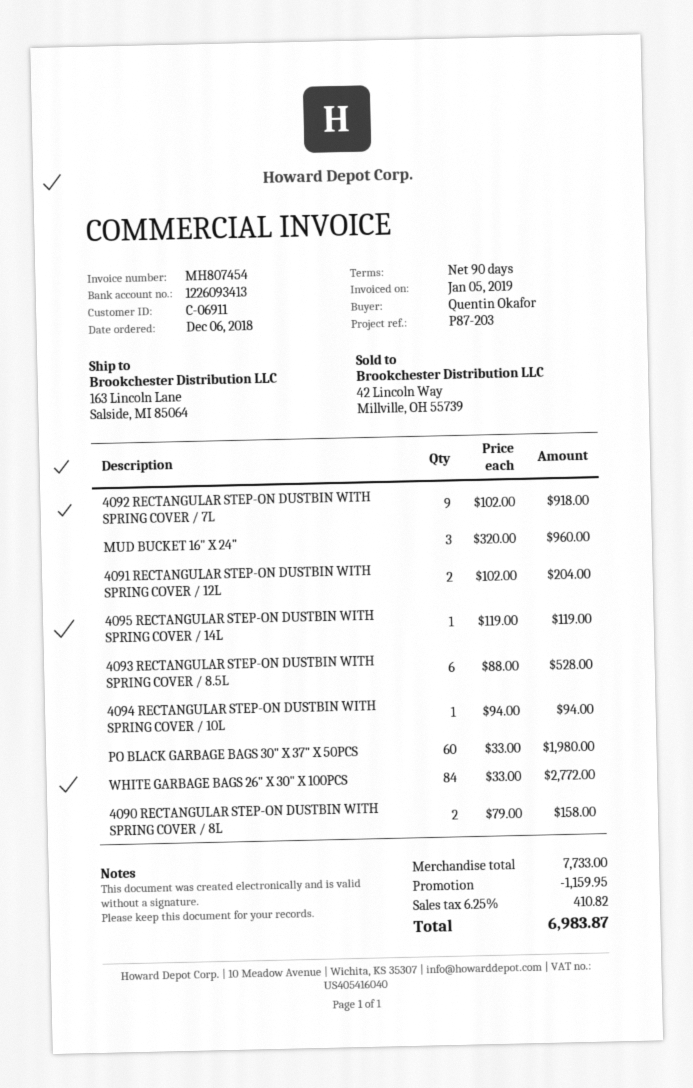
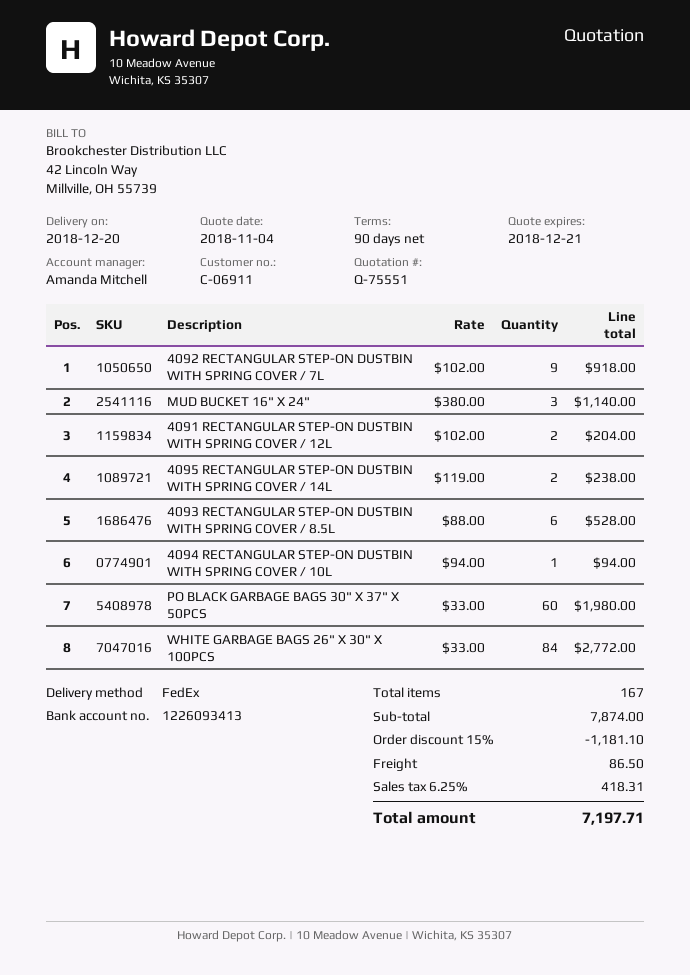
MUD BUCKET 16" X 24": 3 x 320.00 = 960.00 -> 3 x 380.00 = 1140.00
4095 RECTANGULAR STEP-ON DUSTBIN WITH SPRING COVER / 14L: 1 x 119.00 = 119.00 -> 2 x 119.00 = 238.00
4090 RECTANGULAR STEP-ON DUSTBIN WITH SPRING COVER / 8L: 2 x 79.00 = 158.00 -> none
subtotal: 7733.00 -> 7874.00
discount: 1159.95 -> 1181.10
shipping: none -> 86.50
tax: 6.25% = 410.82 -> 6.25% = 418.31
total: 6983.87 -> 7197.71

